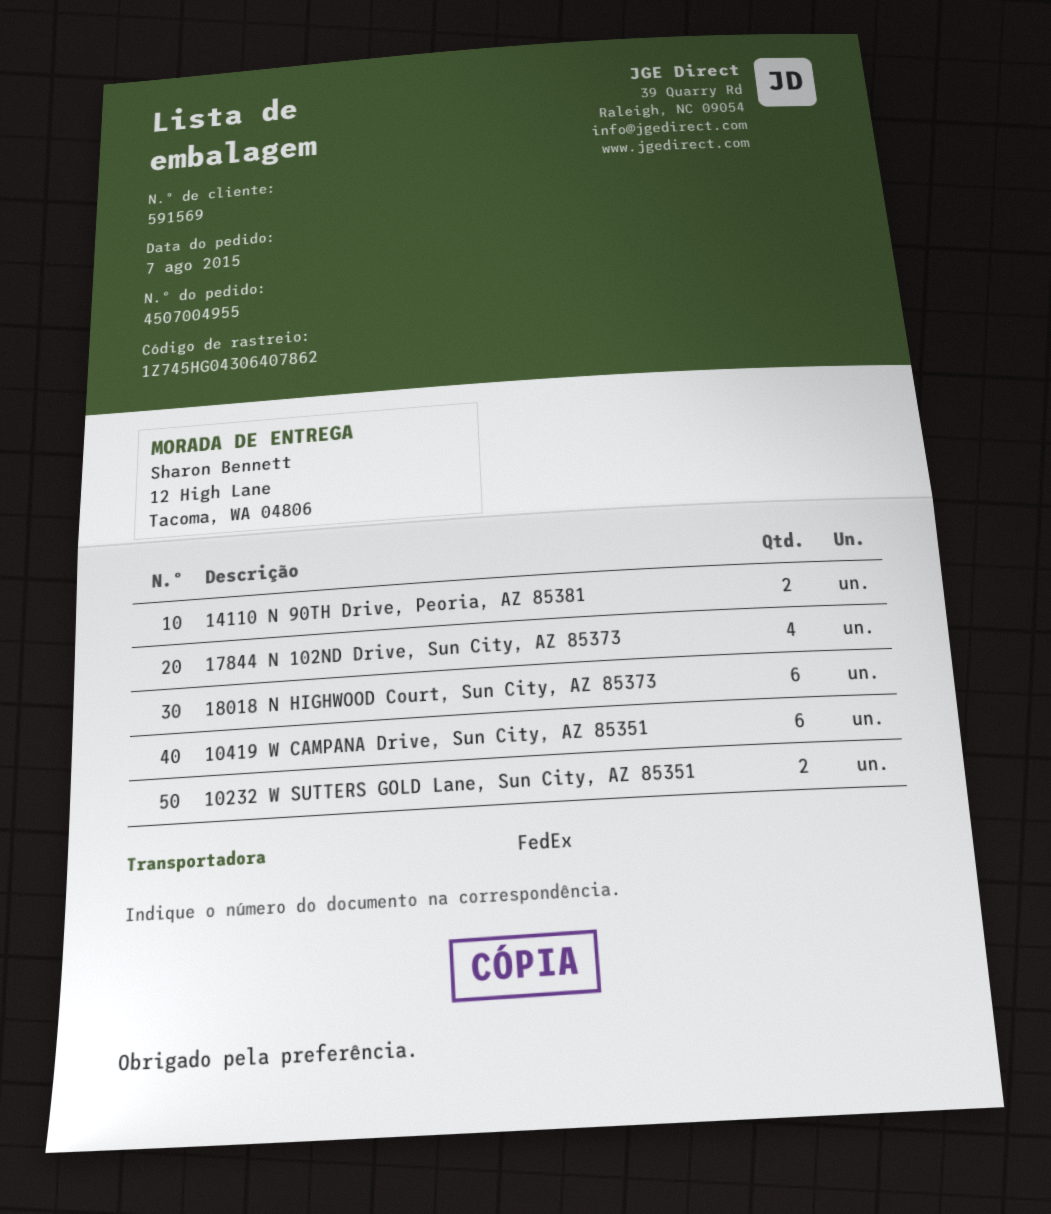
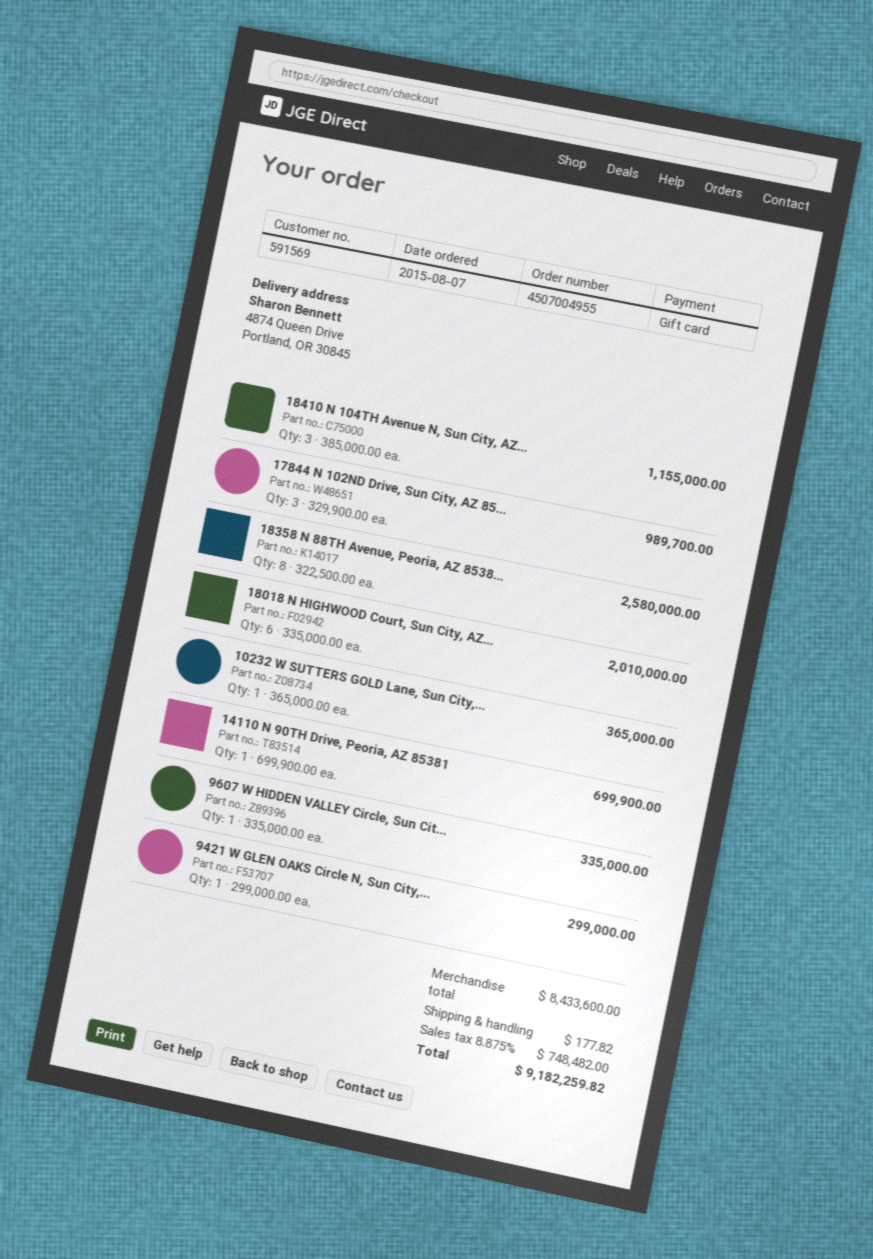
ship to: 12 High Lane, Tacoma, WA 04806 -> 4874 Queen Drive, Portland, OR 30845
14110 N 90TH Drive, Peoria, AZ 85381: 2 -> 1
17844 N 102ND Drive, Sun City, AZ 85373: 4 -> 3
10419 W CAMPANA Drive, Sun City, AZ 85351: 6 -> none
10232 W SUTTERS GOLD Lane, Sun City, AZ 85351: 2 -> 1
18410 N 104TH Avenue N, Sun City, AZ...: none -> 3
18358 N 88TH Avenue, Peoria, AZ 8538...: none -> 8
9607 W HIDDEN VALLEY Circle, Sun Cit...: none -> 1
9421 W GLEN OAKS Circle N, Sun City,...: none -> 1

